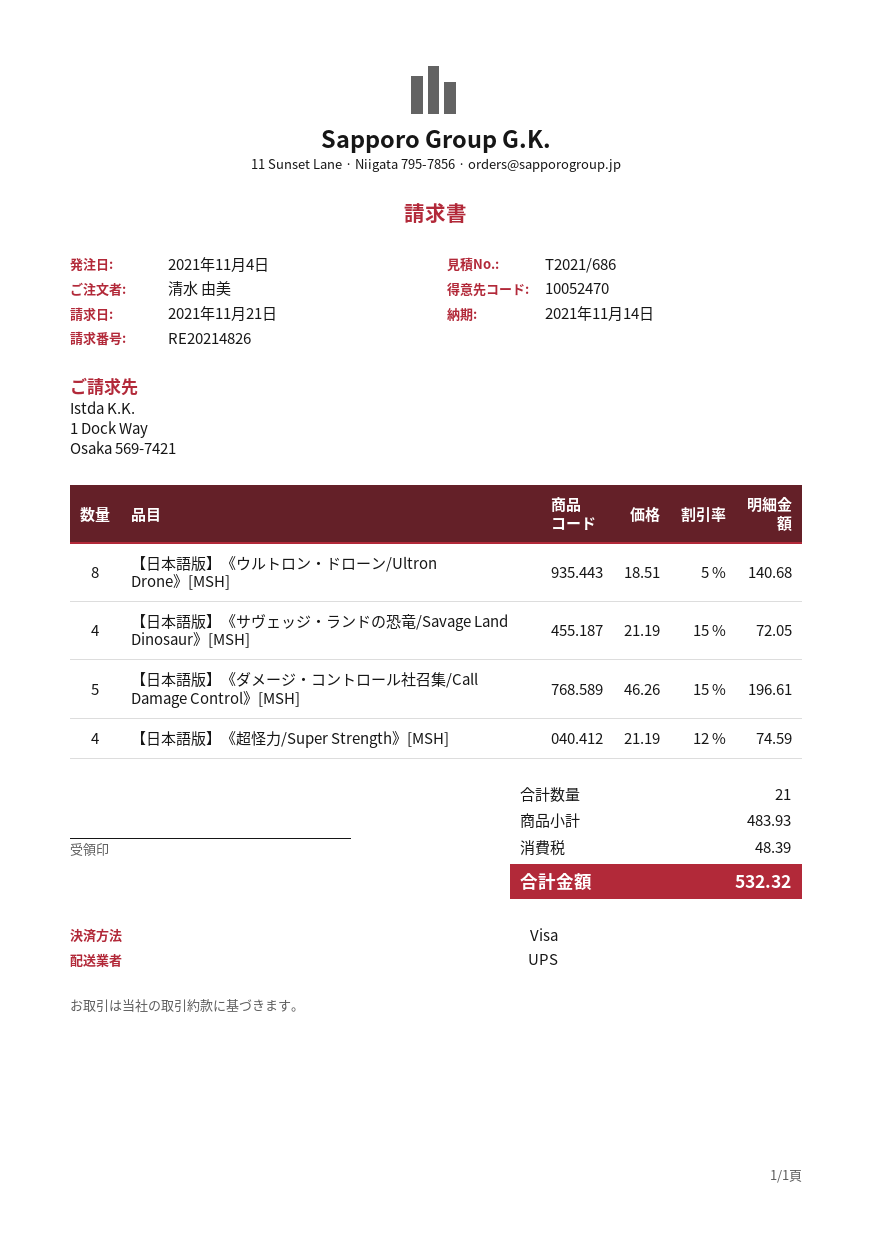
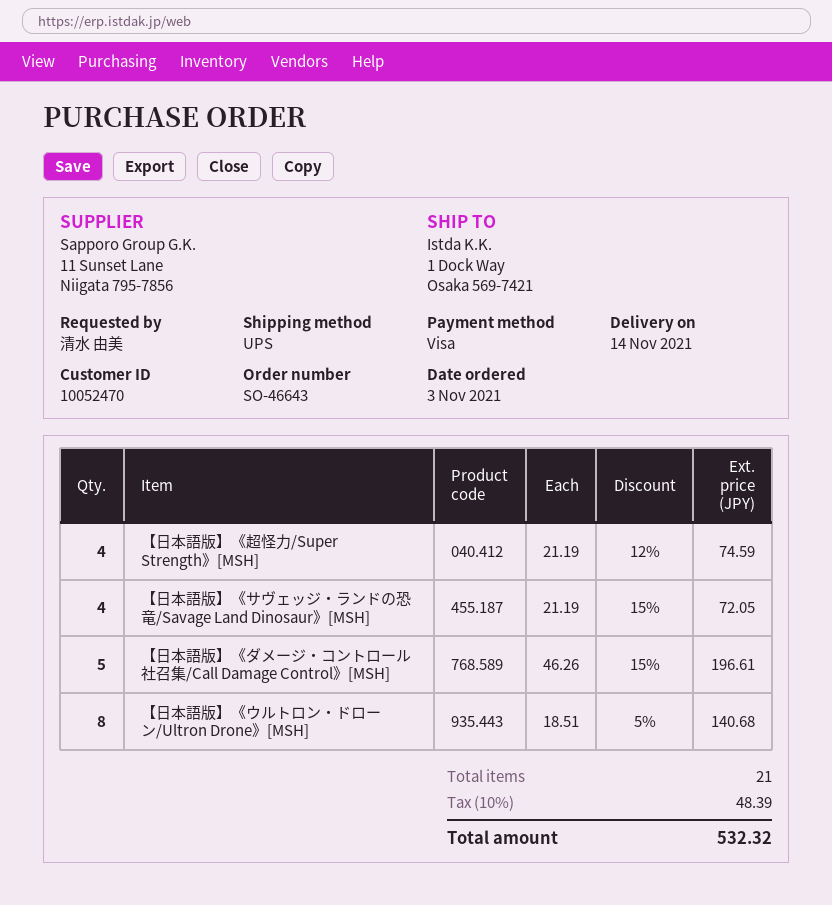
order date: 2021-11-04 -> 2021-11-03

